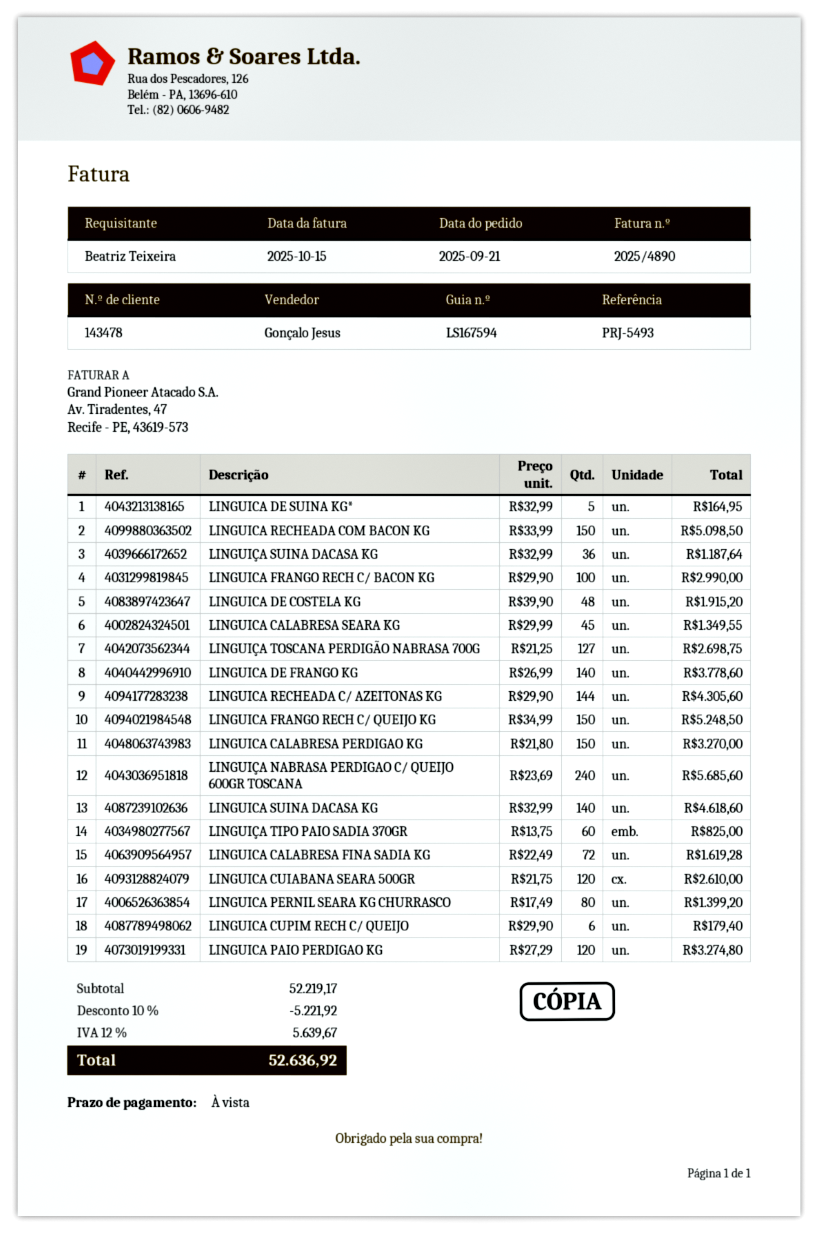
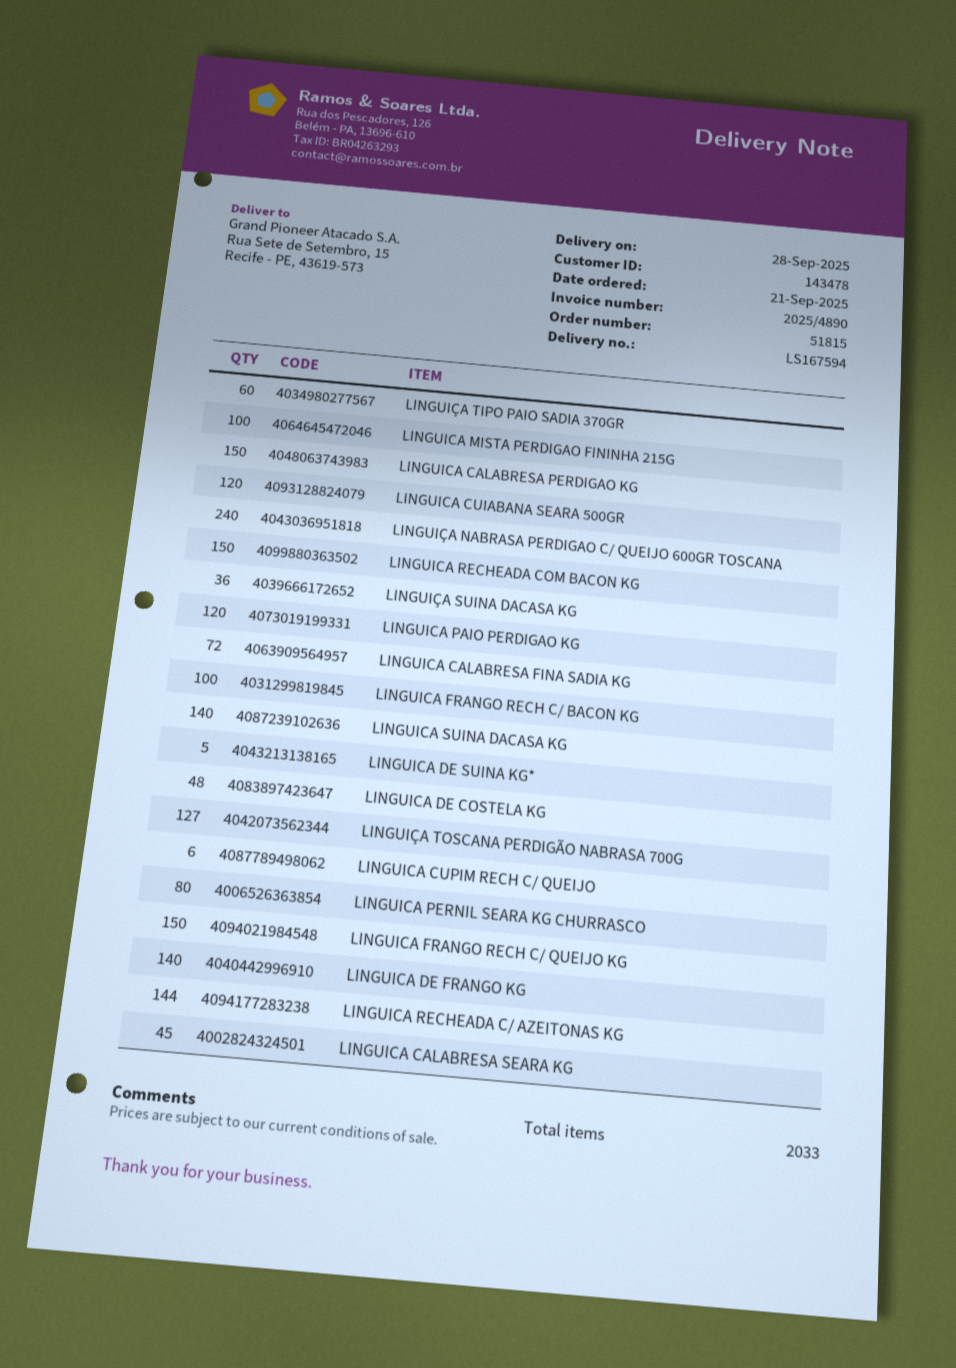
LINGUICA MISTA PERDIGAO FININHA 215G: none -> 100

